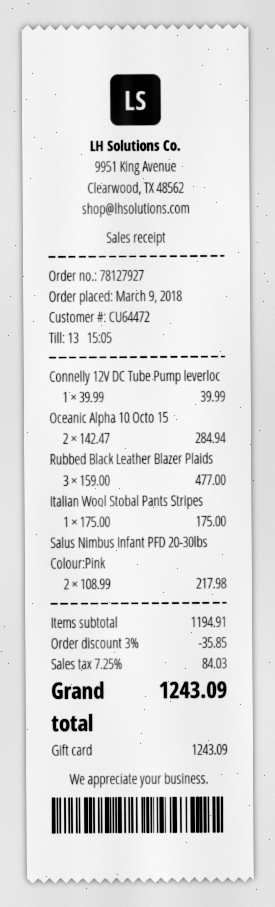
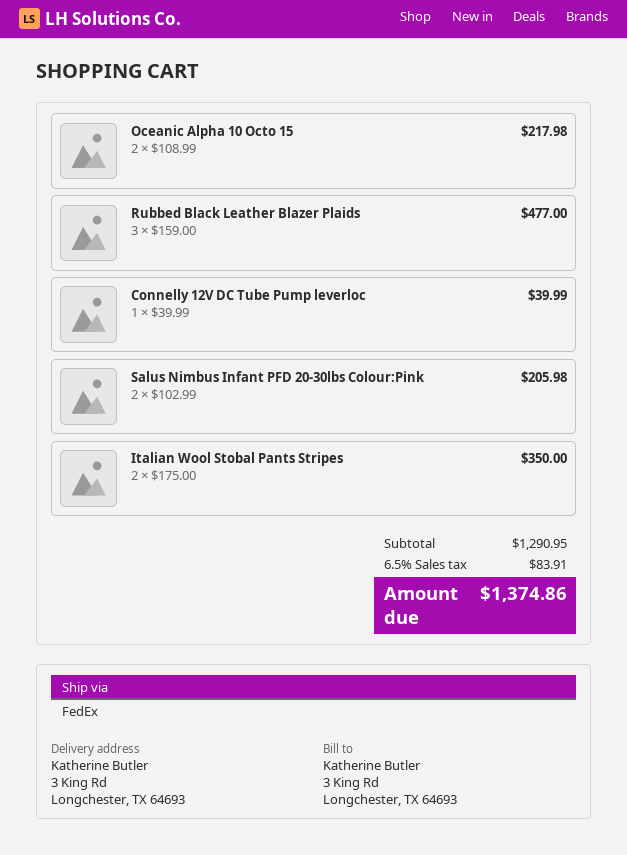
Oceanic Alpha 10 Octo 15: 2 x 142.47 = 284.94 -> 2 x 108.99 = 217.98
Italian Wool Stobal Pants Stripes: 1 x 175.00 = 175.00 -> 2 x 175.00 = 350.00
Salus Nimbus Infant PFD 20-30lbs Colour:Pink: 2 x 108.99 = 217.98 -> 2 x 102.99 = 205.98
subtotal: 1194.91 -> 1290.95
discount: 3% = 35.85 -> none
tax: 7.25% = 84.03 -> 6.5% = 83.91
total: 1243.09 -> 1374.86

